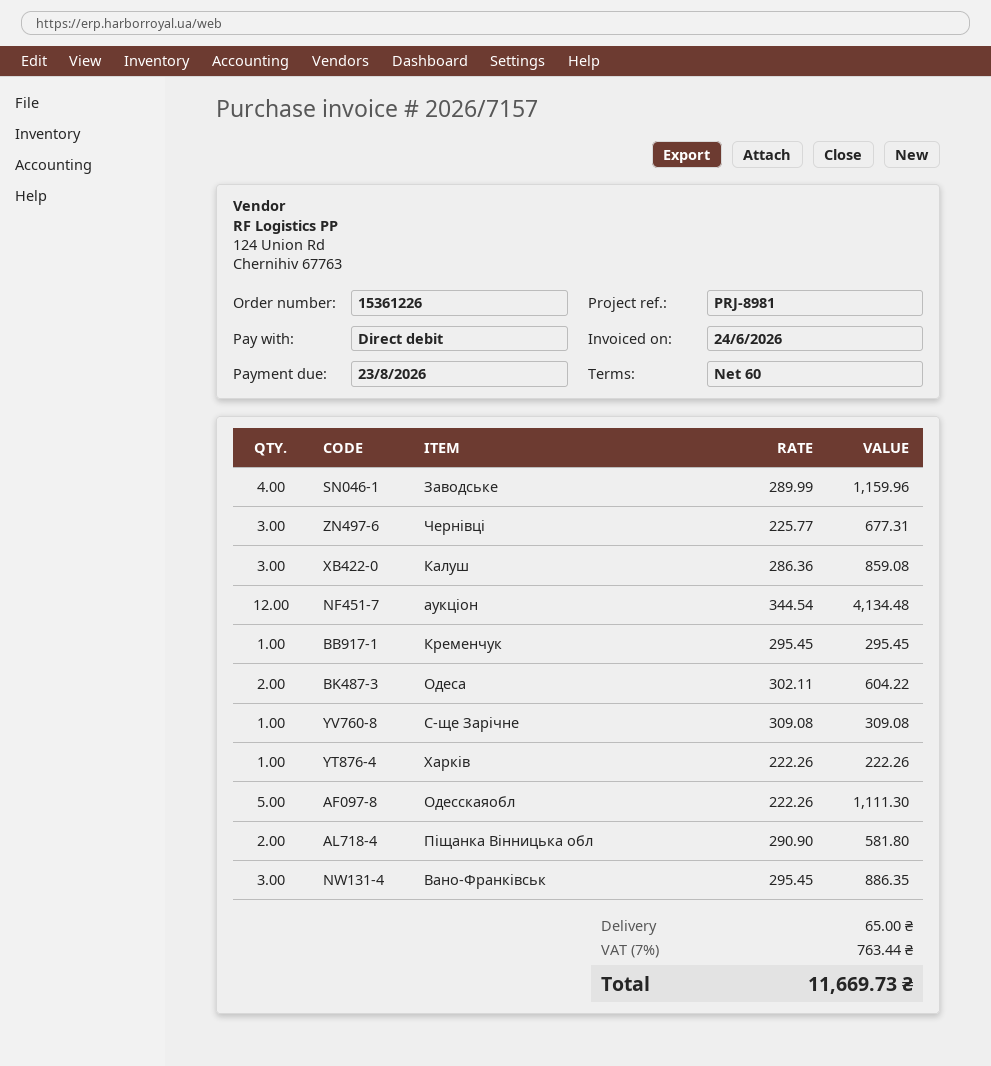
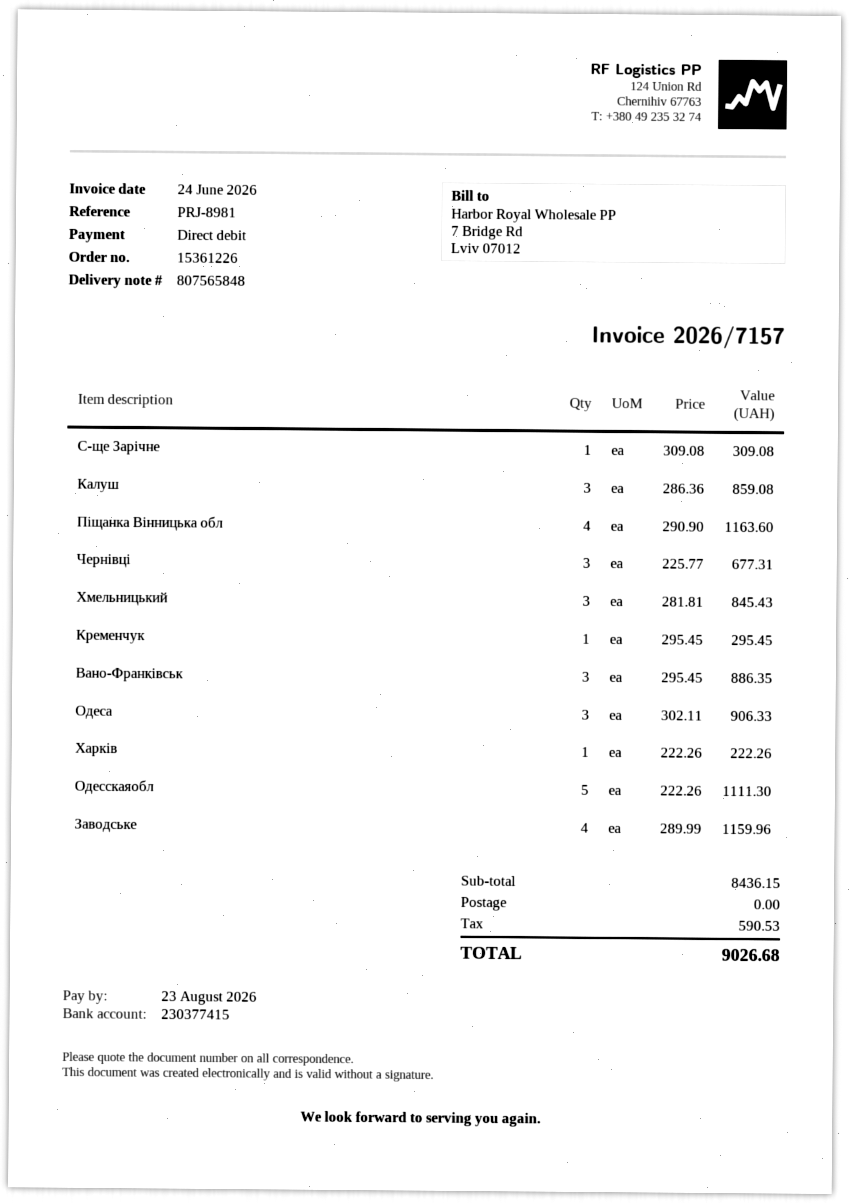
аукціон: 12 x 344.54 = 4134.48 -> none
Одеса: 2 x 302.11 = 604.22 -> 3 x 302.11 = 906.33
Піщанка Вінницька обл: 2 x 290.90 = 581.80 -> 4 x 290.90 = 1163.60
Хмельницький: none -> 3 x 281.81 = 845.43
shipping: 65.00 -> 0.00
tax: 763.44 -> 590.53
total: 11669.73 -> 9026.68

